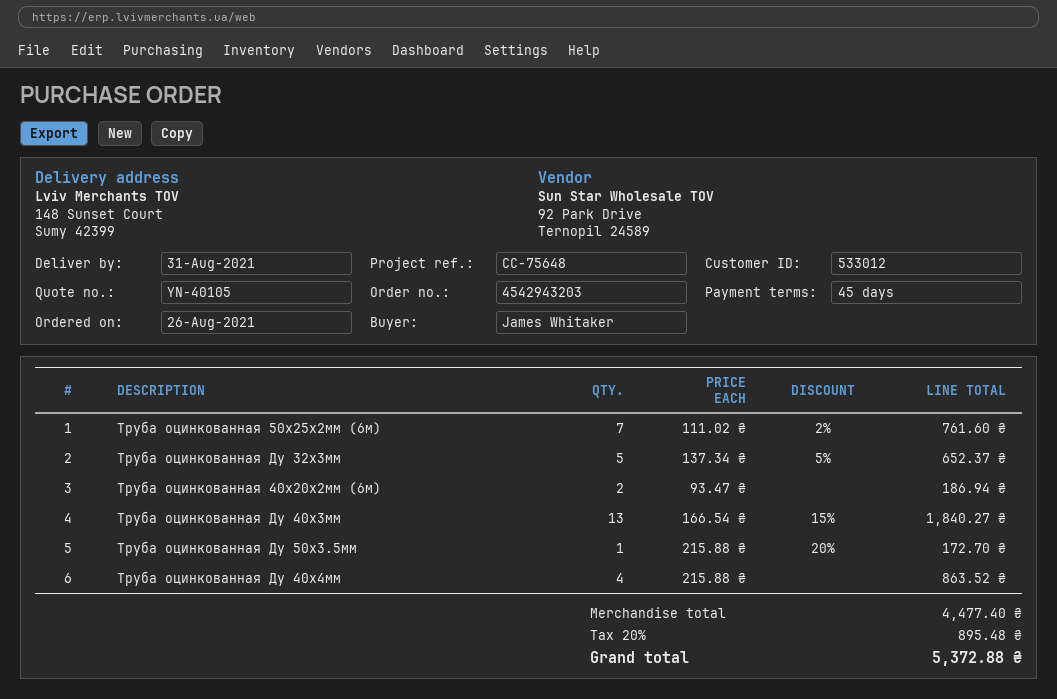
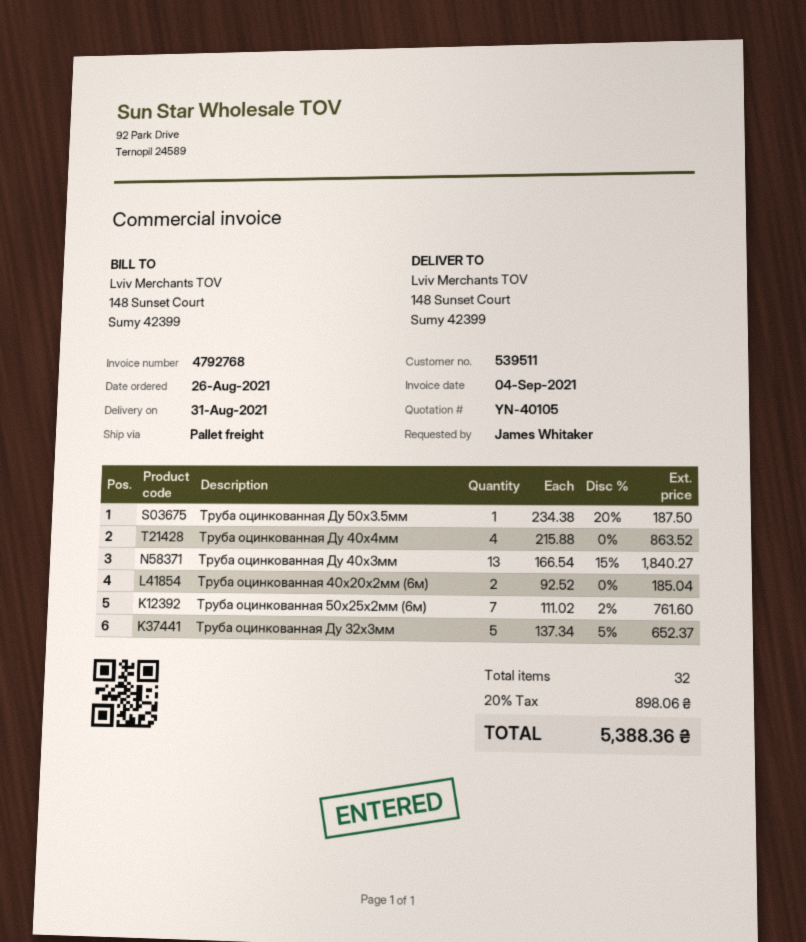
customer number: 533012 -> 539511
Труба оцинкованная 40х20х2мм (6м): 2 x 93.47 = 186.94 -> 2 x 92.52 = 185.04
Труба оцинкованная Ду 50х3.5мм: 1 x 215.88 - 20% = 172.70 -> 1 x 234.38 - 20% = 187.50
tax: 20% = 895.48 -> 20% = 898.06
total: 5372.88 -> 5388.36

